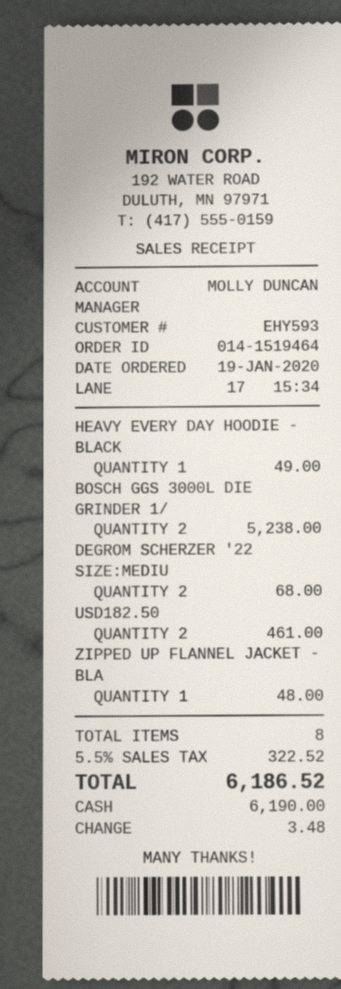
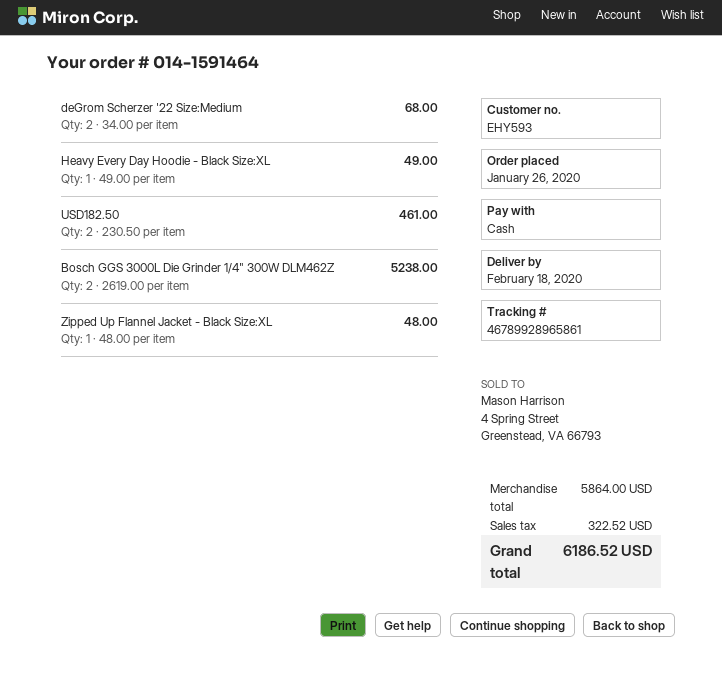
order number: 014-1519464 -> 014-1591464
order date: 2020-01-19 -> 2020-01-26

